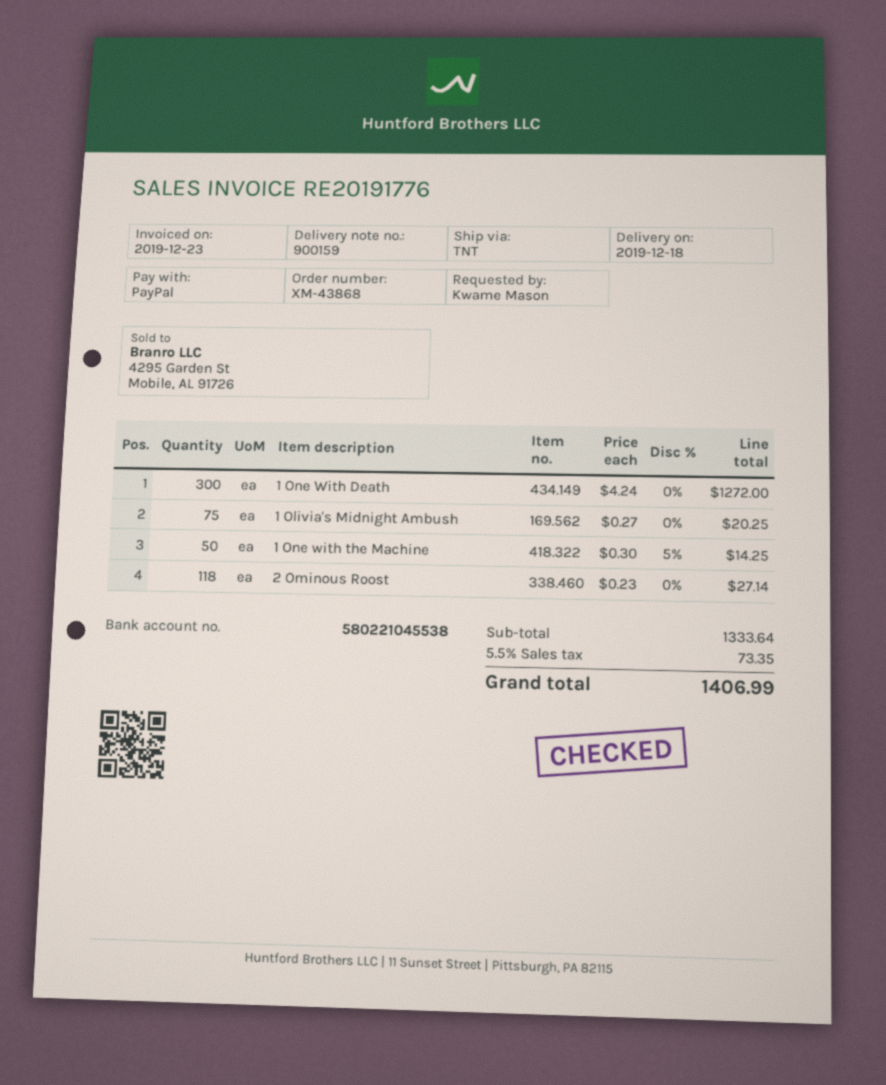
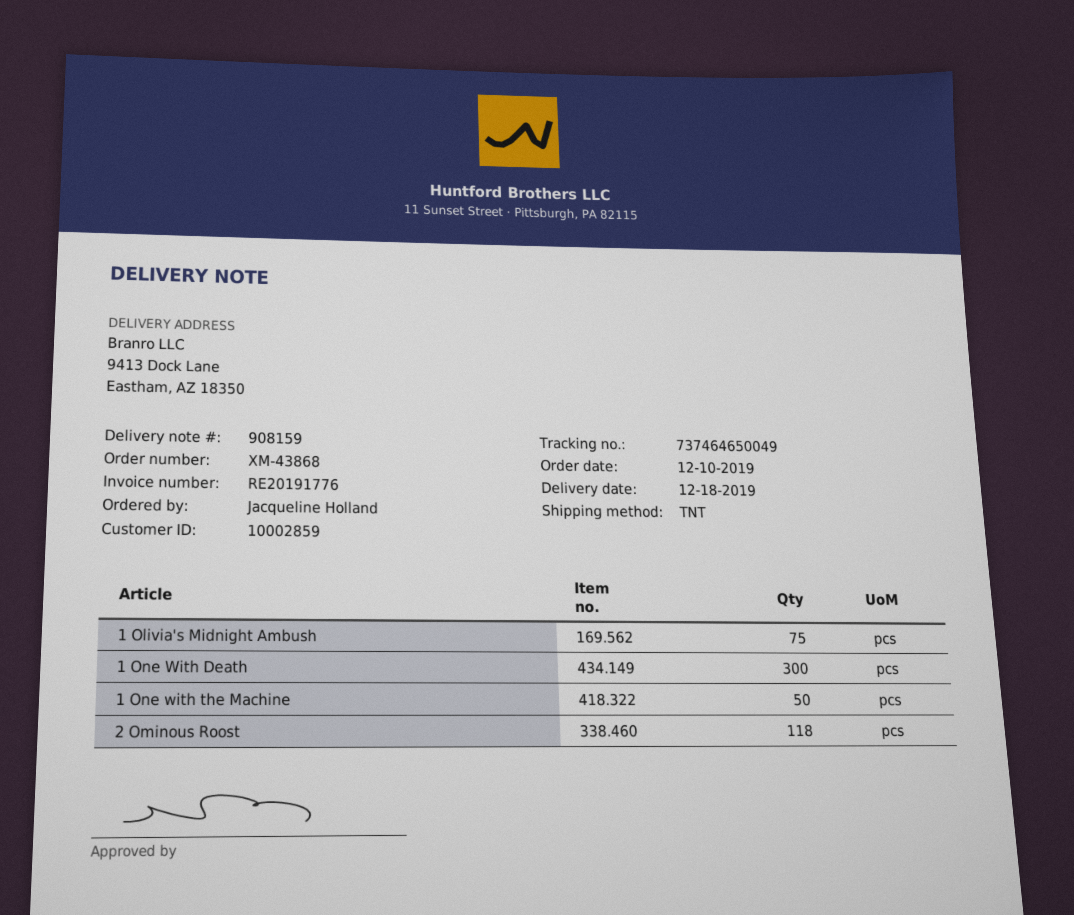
delivery note number: 900159 -> 908159
ordered by: Kwame Mason -> Jacqueline Holland

